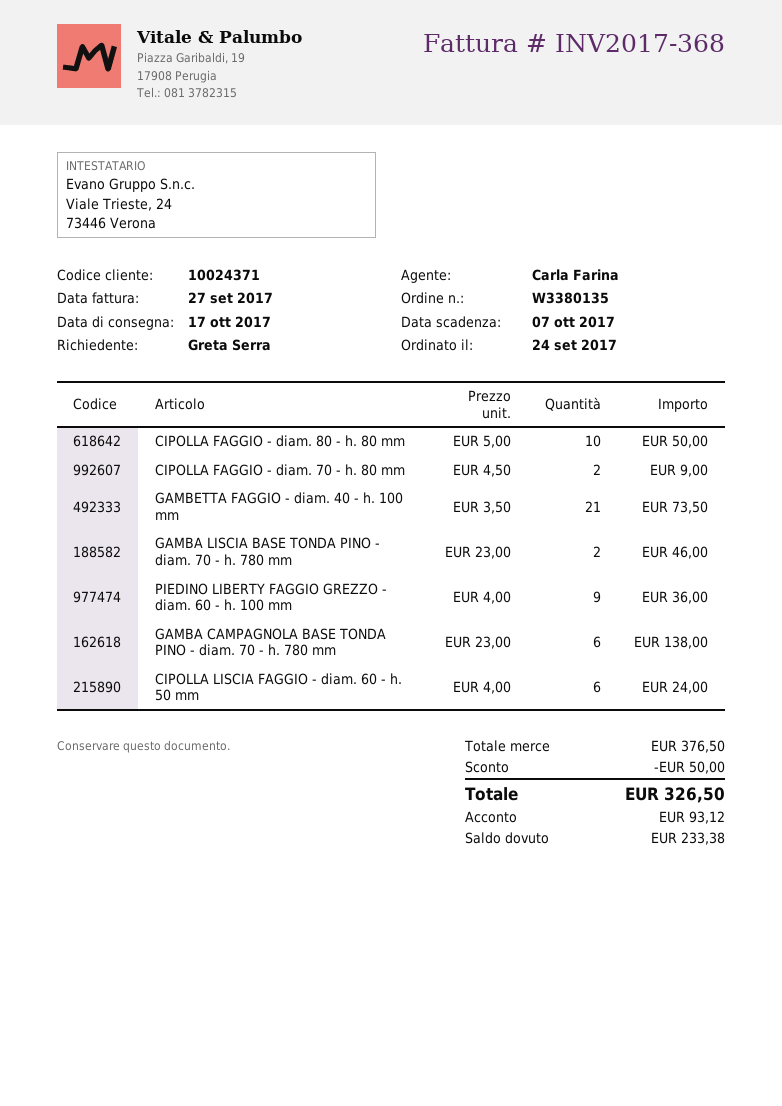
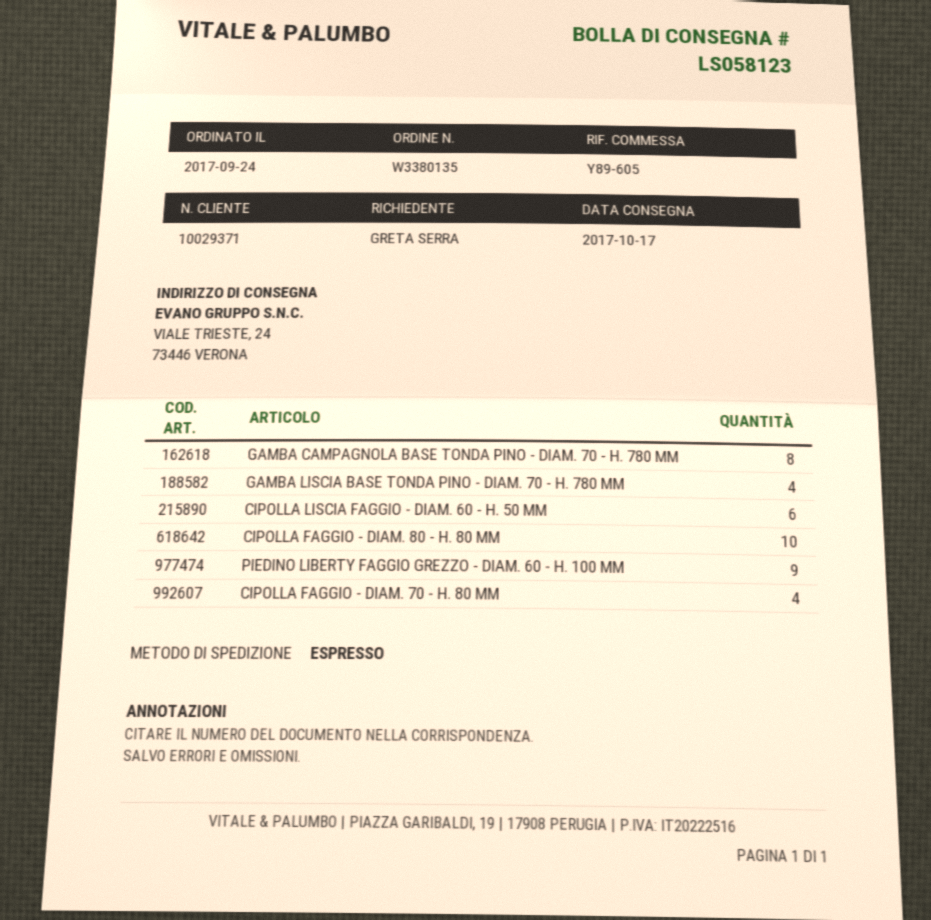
customer number: 10024371 -> 10029371
CIPOLLA FAGGIO - diam. 70 - h. 80 mm: 2 -> 4
GAMBETTA FAGGIO - diam. 40 - h. 100 mm: 21 -> none
GAMBA LISCIA BASE TONDA PINO - diam. 70 - h. 780 mm: 2 -> 4
GAMBA CAMPAGNOLA BASE TONDA PINO - diam. 70 - h. 780 mm: 6 -> 8

